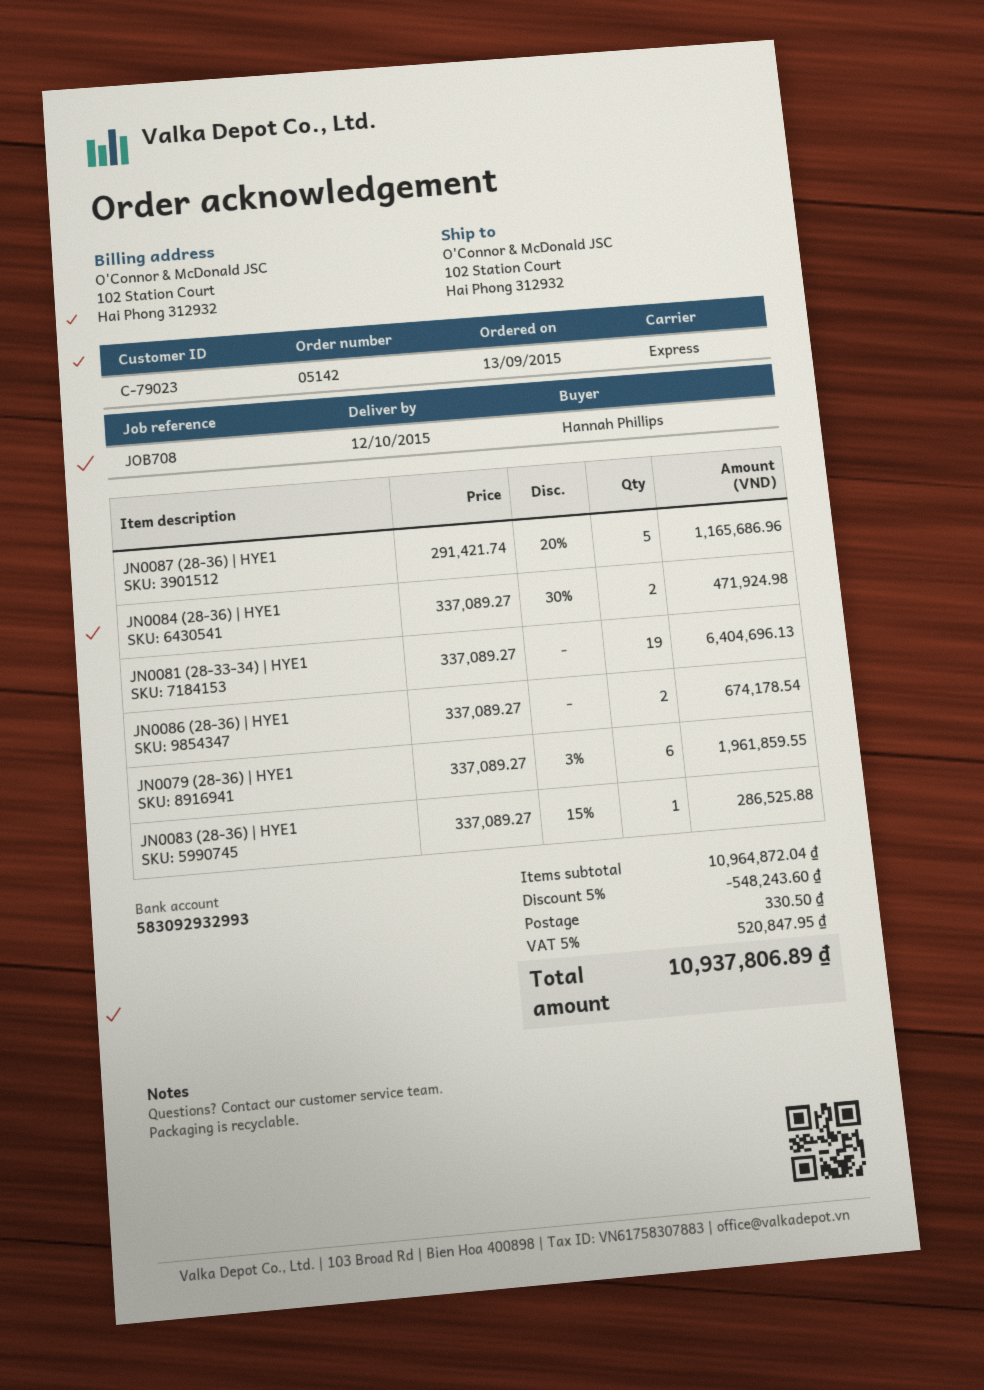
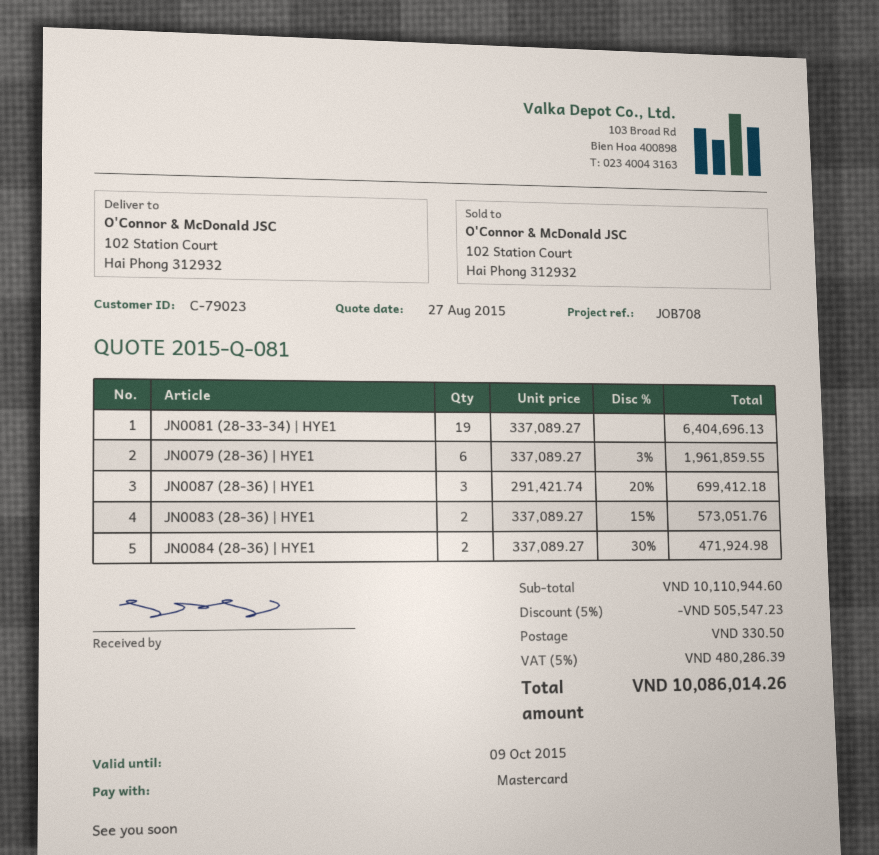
JN0087 (28-36) | HYE1: 5 x 291421.74 - 20% = 1165686.96 -> 3 x 291421.74 - 20% = 699412.18
JN0086 (28-36) | HYE1: 2 x 337089.27 = 674178.54 -> none
JN0083 (28-36) | HYE1: 1 x 337089.27 - 15% = 286525.88 -> 2 x 337089.27 - 15% = 573051.76
subtotal: 10964872.04 -> 10110944.60
discount: 5% = 548243.60 -> 5% = 505547.23
tax: 5% = 520847.95 -> 5% = 480286.39
total: 10937806.89 -> 10086014.26

